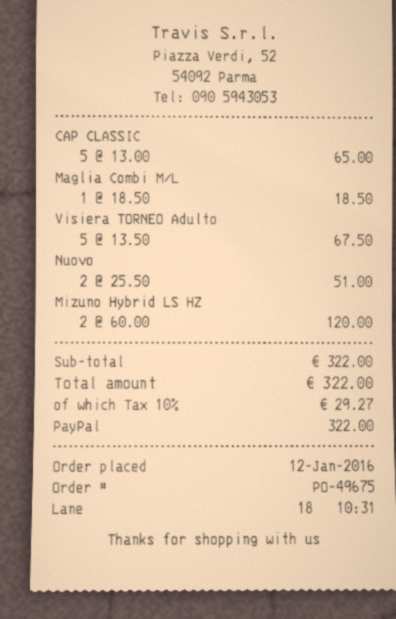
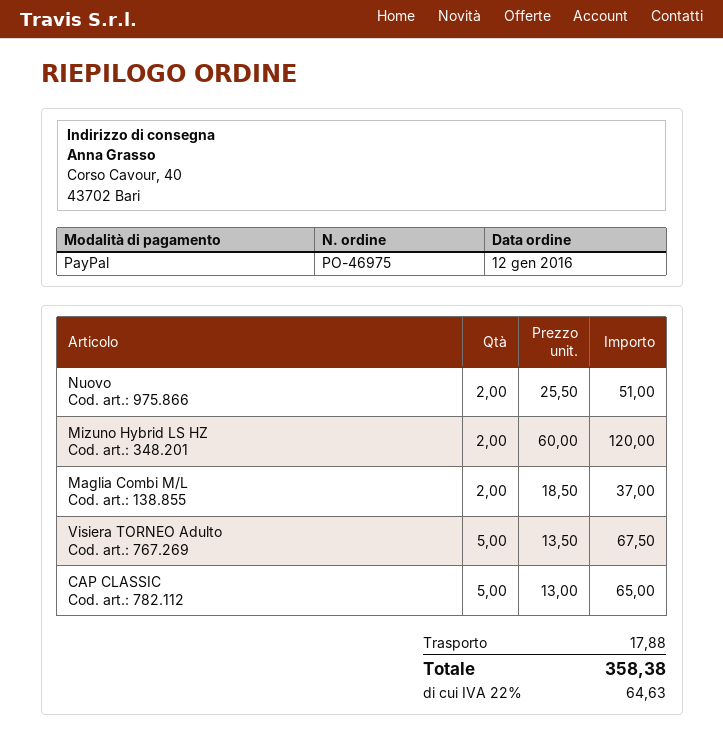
order number: PO-49675 -> PO-46975
Maglia Combi M/L: 1 x 18.50 = 18.50 -> 2 x 18.50 = 37.00
shipping: none -> 17.88
tax: 10% = 29.27 -> 22% = 64.63
total: 322.00 -> 358.38

